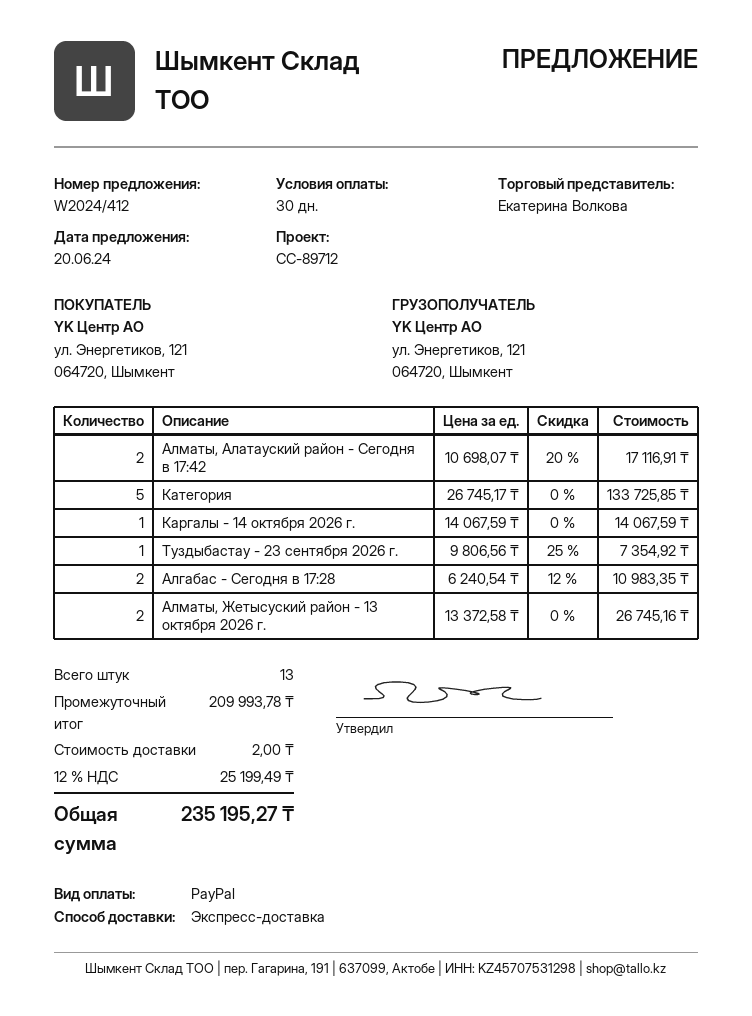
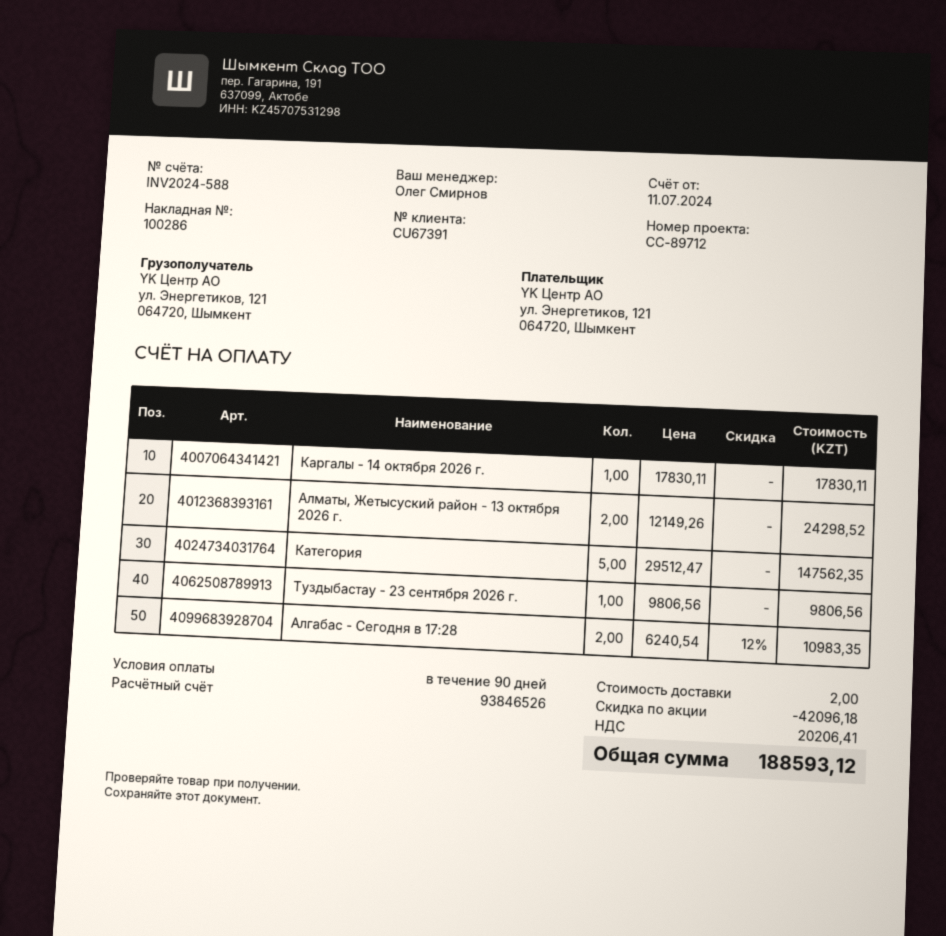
payment terms: 30 days -> 90 days
sales rep: Екатерина Волкова -> Олег Смирнов
Алматы, Алатауский район - Сегодня в 17:42: 2 x 10698.07 - 20% = 17116.91 -> none
Категория: 5 x 26745.17 = 133725.85 -> 5 x 29512.47 = 147562.35
Каргалы - 14 октября 2026 г.: 1 x 14067.59 = 14067.59 -> 1 x 17830.11 = 17830.11
Туздыбастау - 23 сентября 2026 г.: 1 x 9806.56 - 25% = 7354.92 -> 1 x 9806.56 = 9806.56
Алматы, Жетысуский район - 13 октября 2026 г.: 2 x 13372.58 = 26745.16 -> 2 x 12149.26 = 24298.52
discount: none -> 42096.18
tax: 25199.49 -> 20206.41
total: 235195.27 -> 188593.12

